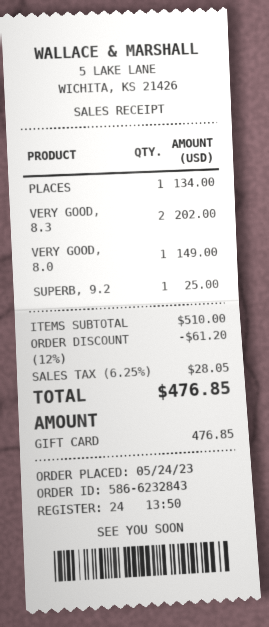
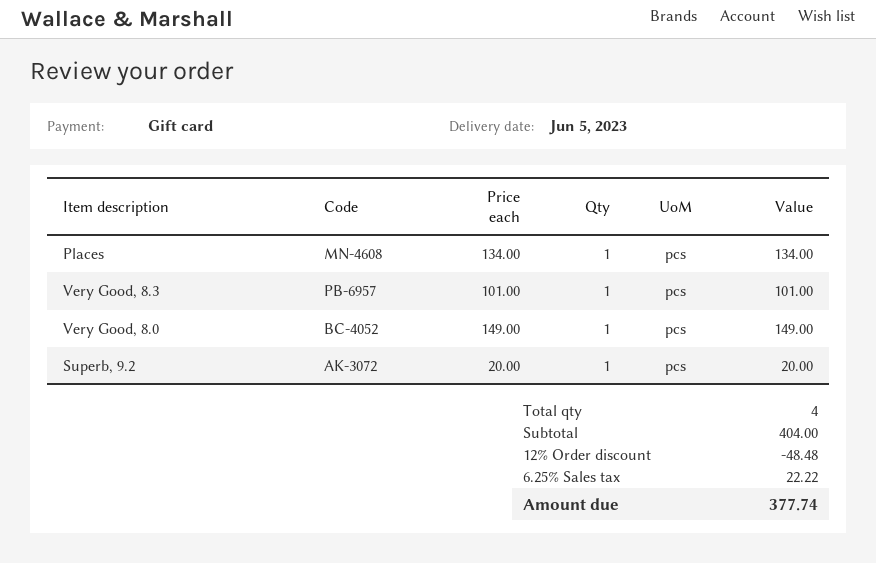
VERY GOOD, 8.3: 2 for 202.00 -> 1 for 101.00
SUPERB, 9.2: 1 for 25.00 -> 1 for 20.00
subtotal: 510.00 -> 404.00
discount: 12% = 61.20 -> 12% = 48.48
tax: 6.25% = 28.05 -> 6.25% = 22.22
total: 476.85 -> 377.74

